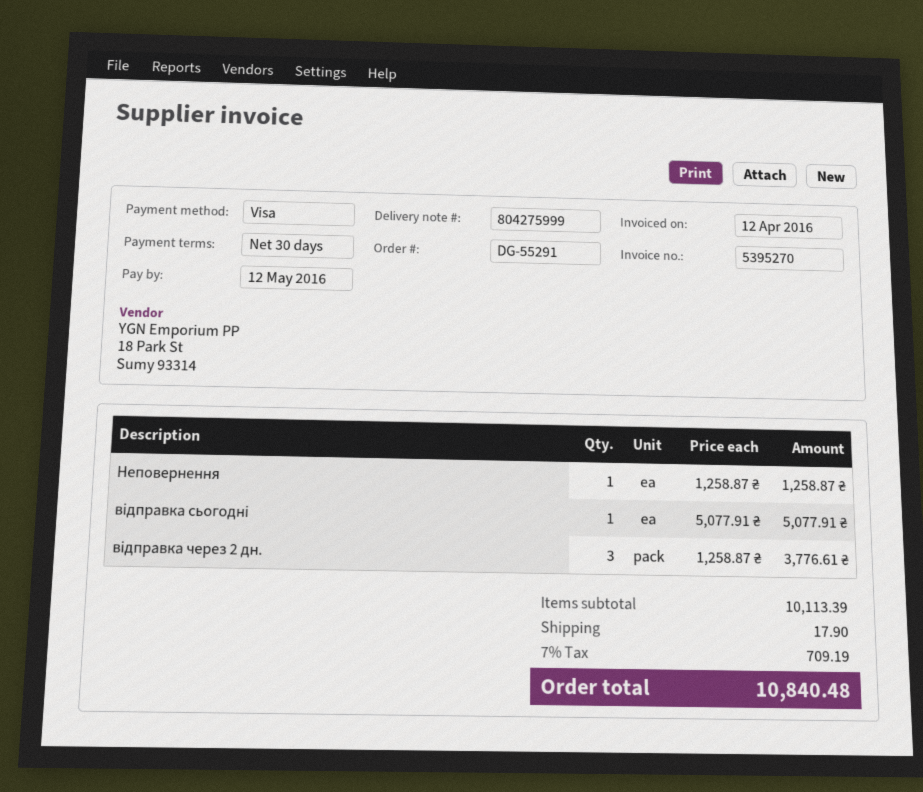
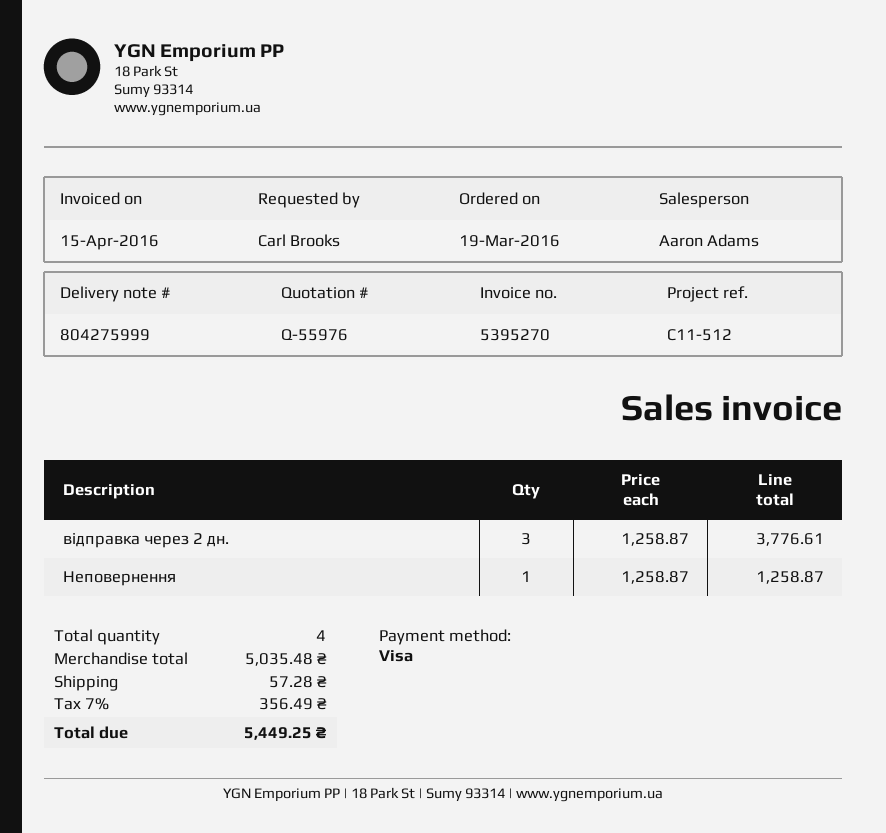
invoice date: 2016-04-12 -> 2016-04-15
відправка сьогодні: 1 x 5077.91 = 5077.91 -> none
subtotal: 10113.39 -> 5035.48
shipping: 17.90 -> 57.28
tax: 7% = 709.19 -> 7% = 356.49
total: 10840.48 -> 5449.25

